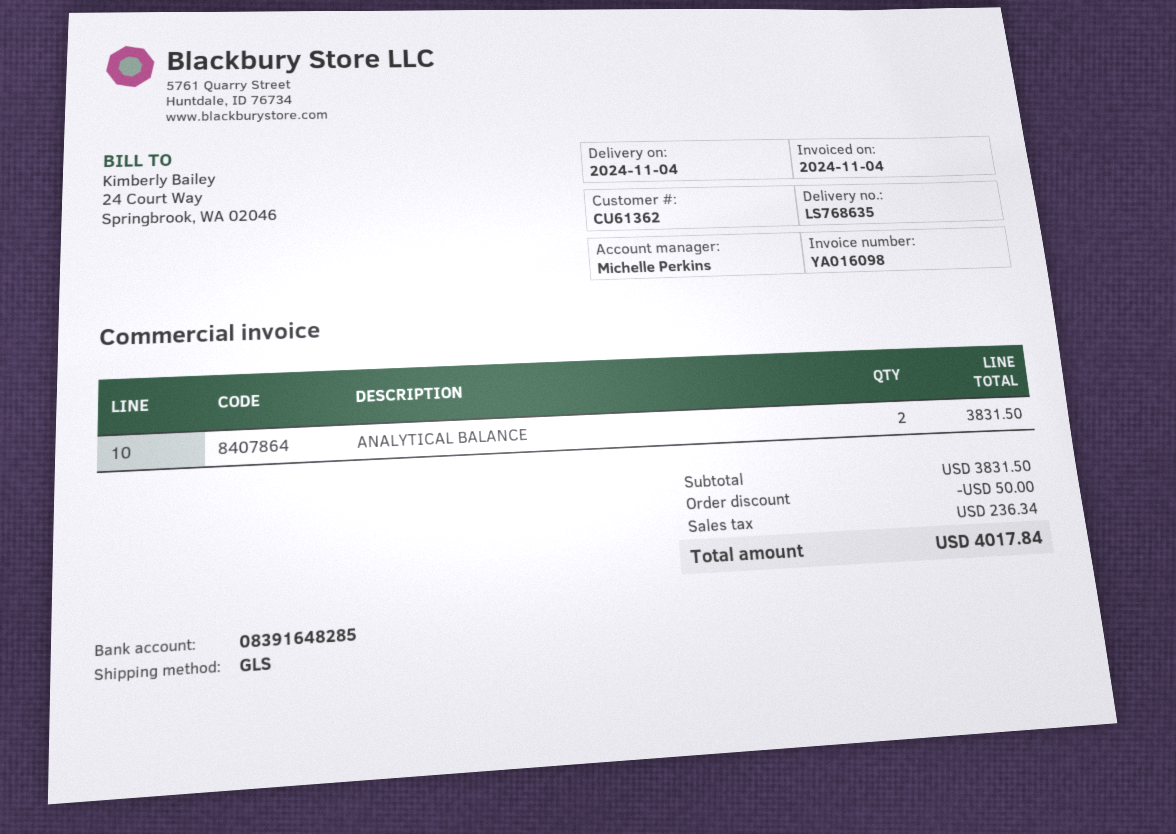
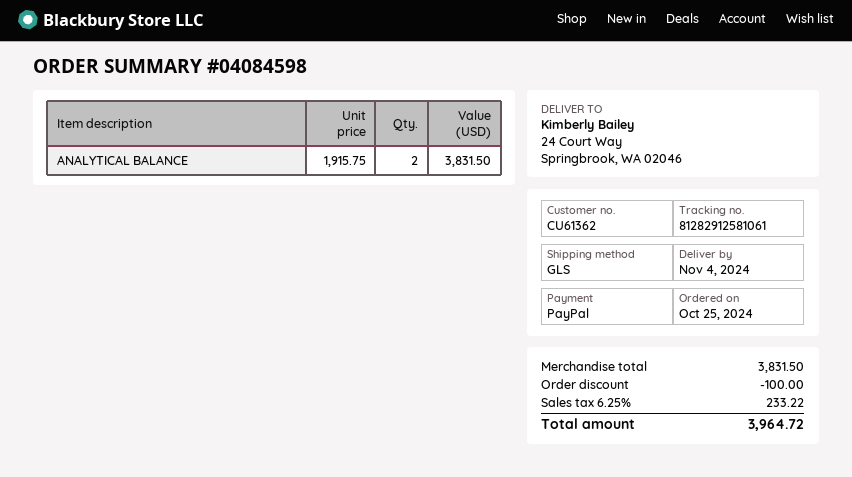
discount: 50.00 -> 100.00
tax: 236.34 -> 233.22
total: 4017.84 -> 3964.72

